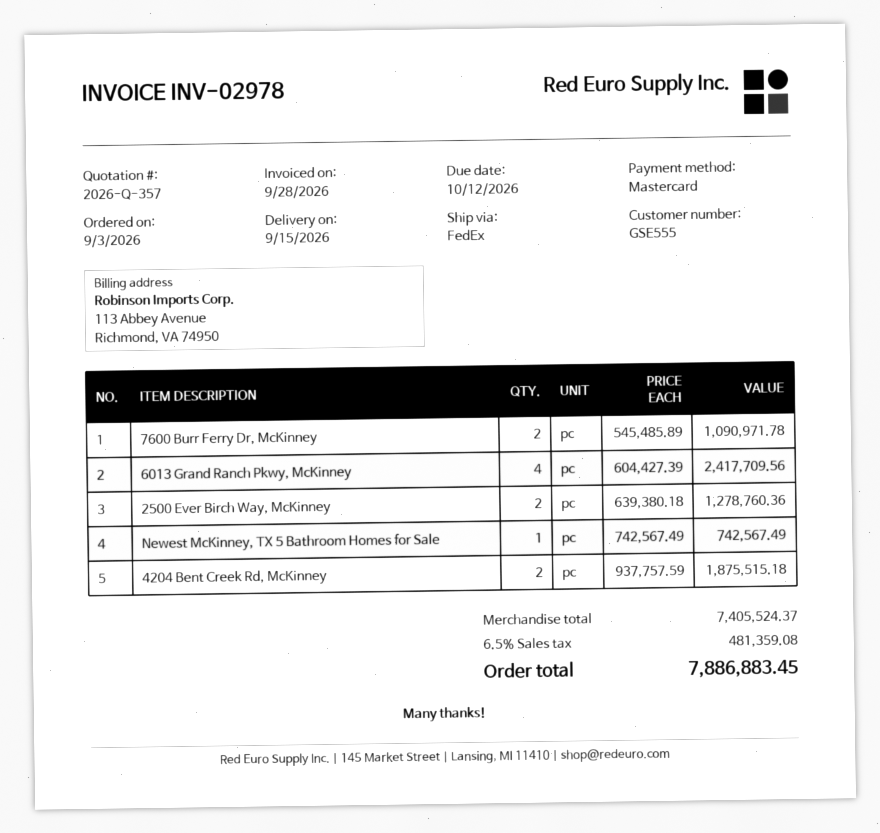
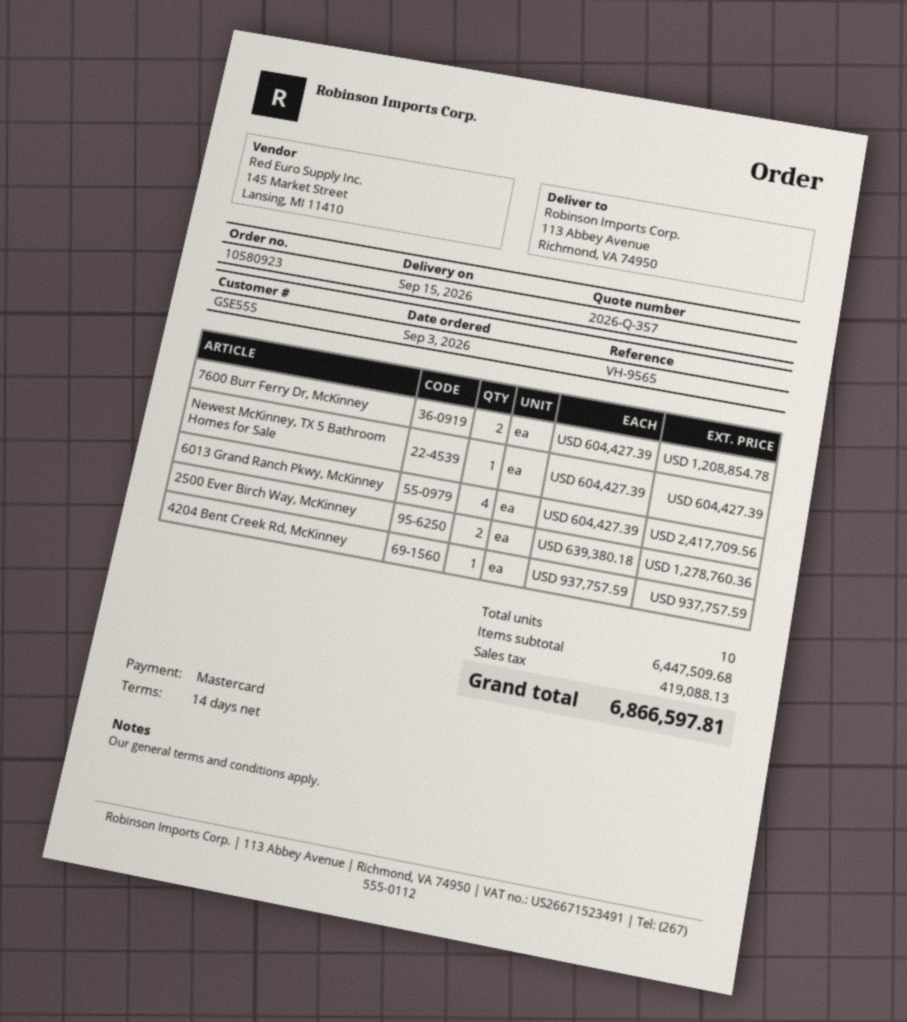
7600 Burr Ferry Dr, McKinney: 2 x 545485.89 = 1090971.78 -> 2 x 604427.39 = 1208854.78
Newest McKinney, TX 5 Bathroom Homes for Sale: 1 x 742567.49 = 742567.49 -> 1 x 604427.39 = 604427.39
4204 Bent Creek Rd, McKinney: 2 x 937757.59 = 1875515.18 -> 1 x 937757.59 = 937757.59
subtotal: 7405524.37 -> 6447509.68
tax: 481359.08 -> 419088.13
total: 7886883.45 -> 6866597.81

